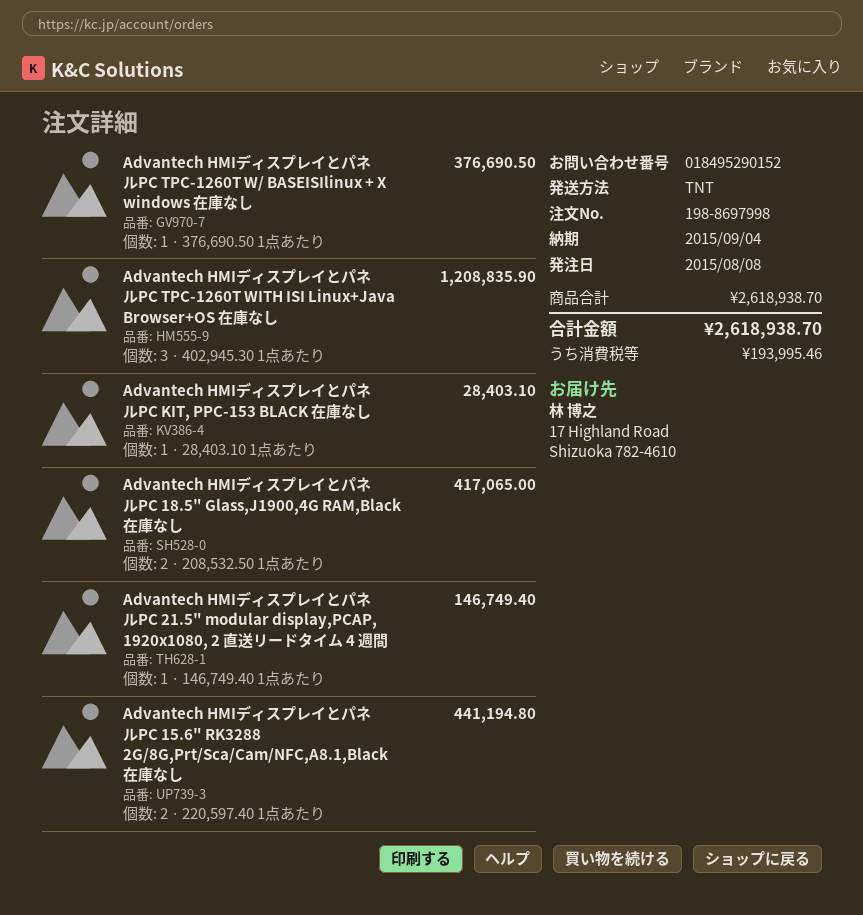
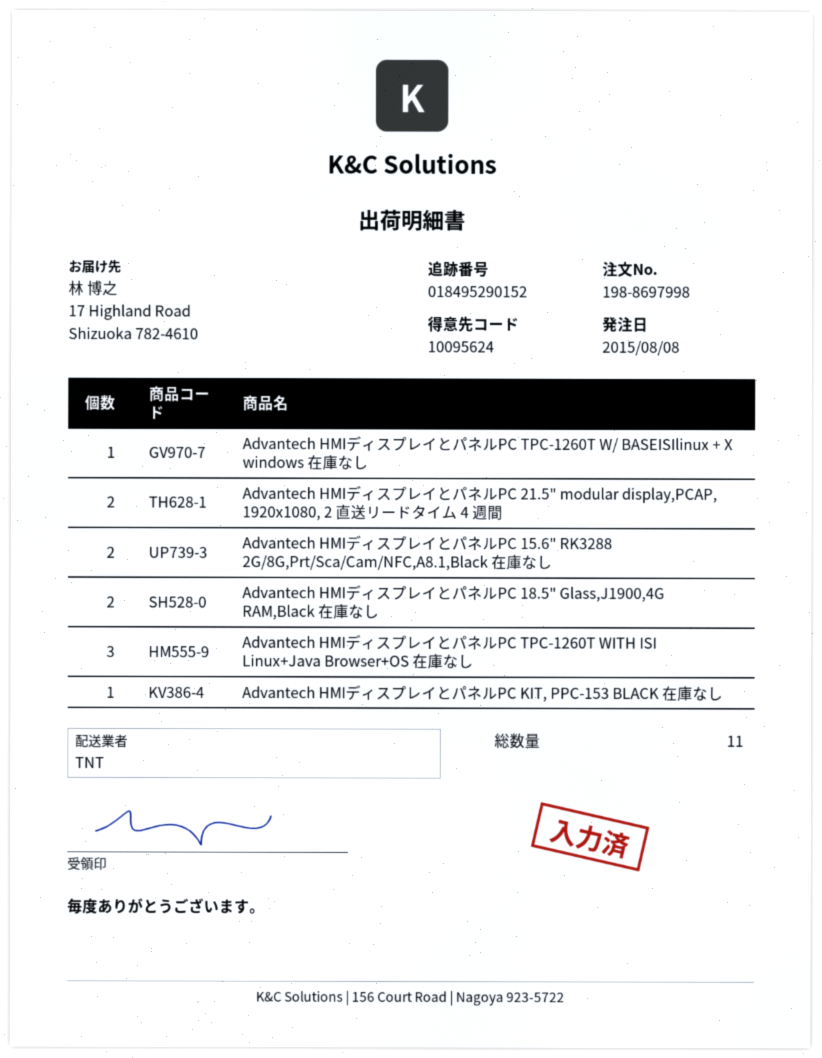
Advantech HMIディスプレイとパネルPC 21.5" modular display,PCAP, 1920x1080, 2 直送リードタイム 4 週間: 1 -> 2

